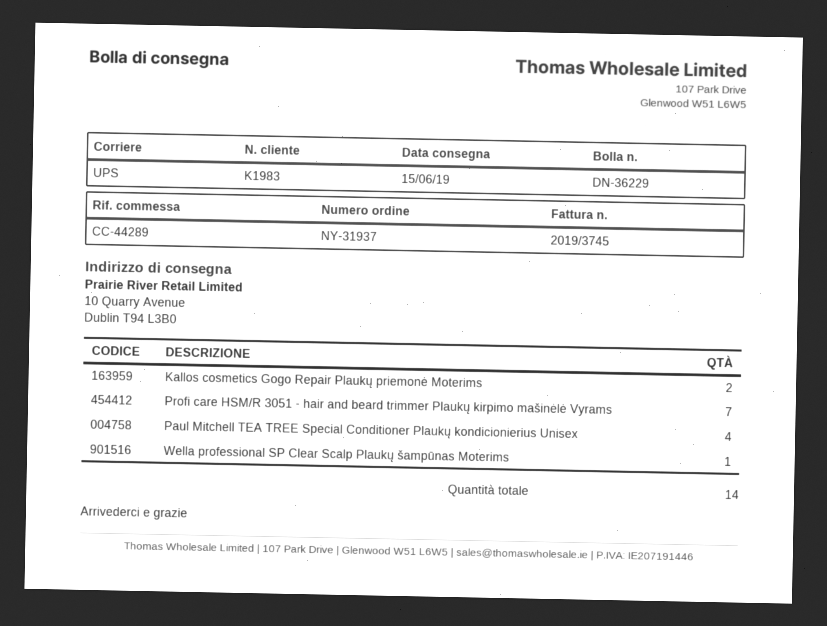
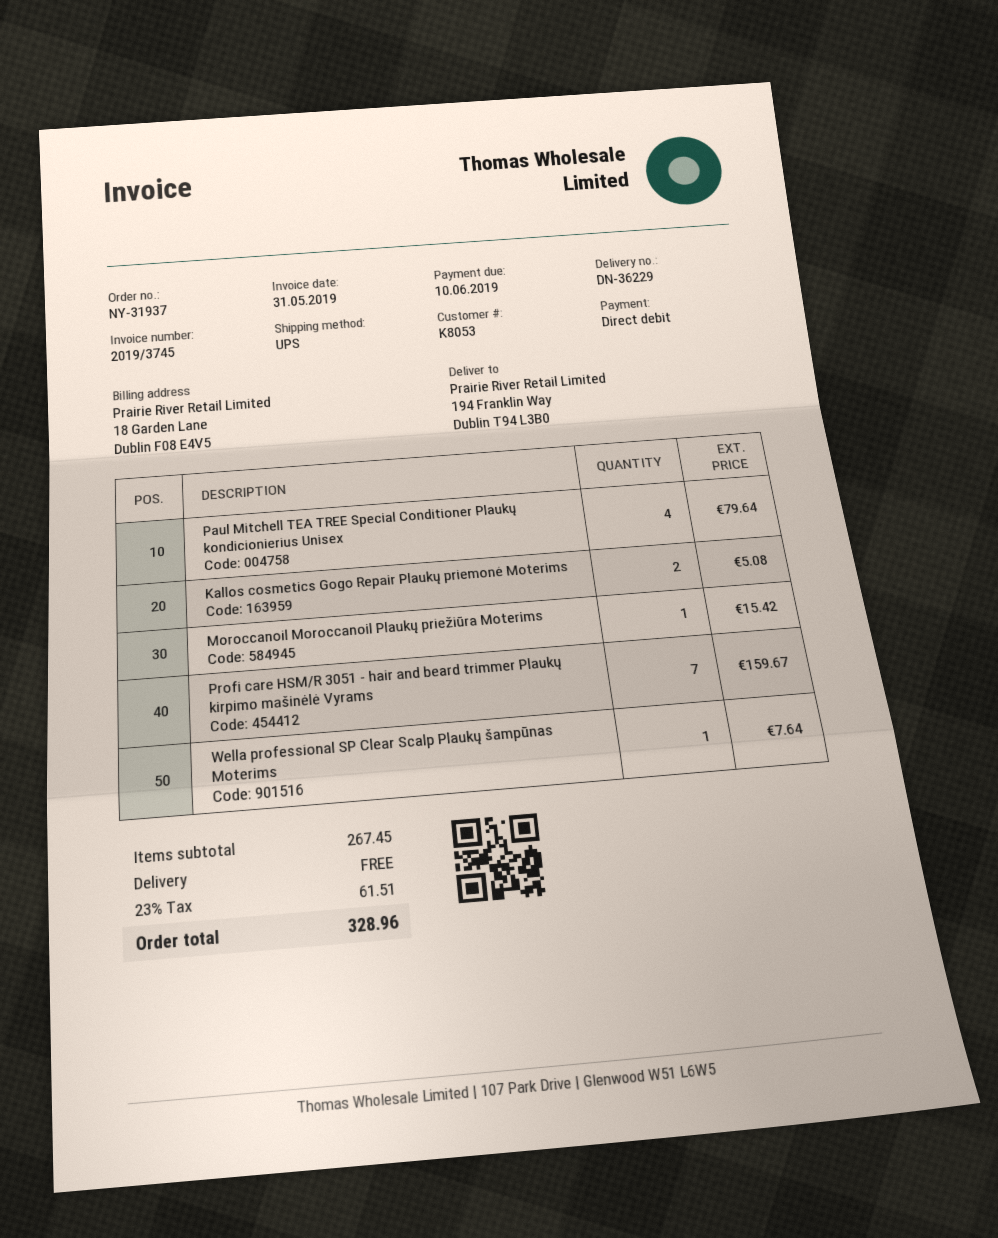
customer number: K1983 -> K8053
ship to: 10 Quarry Avenue, Dublin T94 L3B0 -> 194 Franklin Way, Dublin T94 L3B0
Moroccanoil Moroccanoil Plaukų priežiūra Moterims: none -> 1

